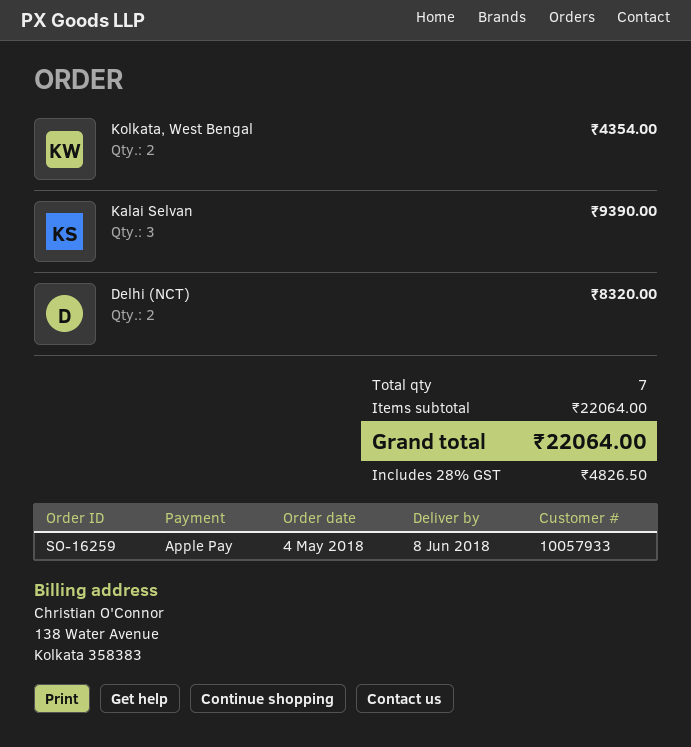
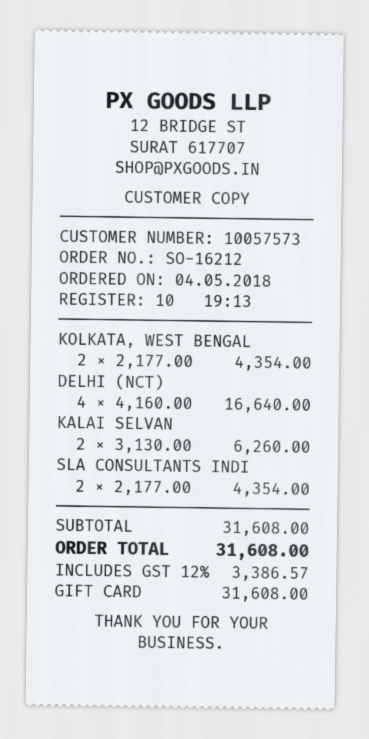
order number: SO-16259 -> SO-16212
customer number: 10057933 -> 10057573
payment method: Apple Pay -> gift card
Kalai Selvan: 3 for 9390.00 -> 2 for 6260.00
Delhi (NCT): 2 for 8320.00 -> 4 for 16640.00
SLA CONSULTANTS INDI: none -> 2 for 4354.00
subtotal: 22064.00 -> 31608.00
tax: 28% = 4826.50 -> 12% = 3386.57
total: 22064.00 -> 31608.00

